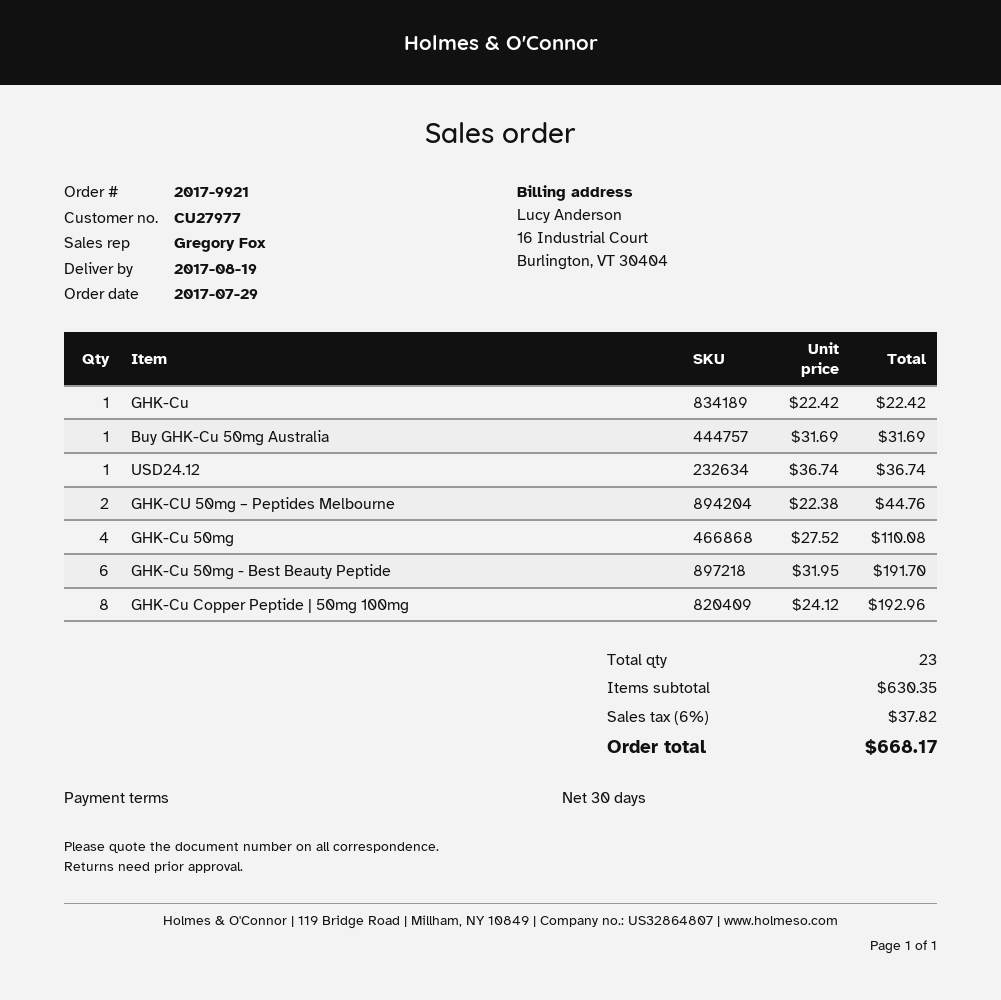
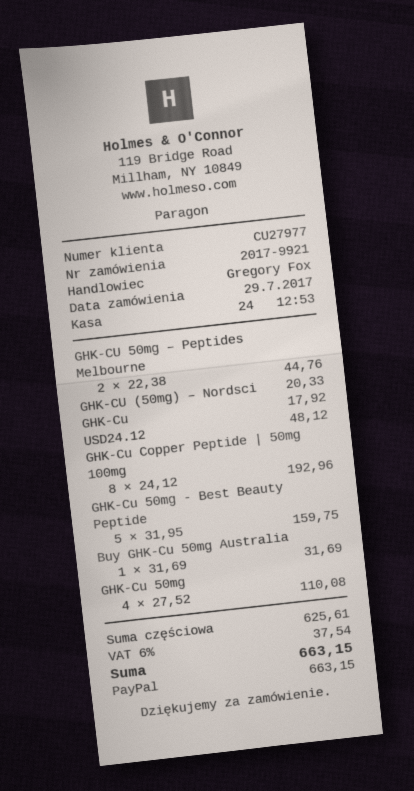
GHK-Cu: 1 x 22.42 = 22.42 -> 1 x 17.92 = 17.92
USD24.12: 1 x 36.74 = 36.74 -> 1 x 48.12 = 48.12
GHK-Cu 50mg - Best Beauty Peptide: 6 x 31.95 = 191.70 -> 5 x 31.95 = 159.75
GHK-CU (50mg) – Nordsci: none -> 1 x 20.33 = 20.33
subtotal: 630.35 -> 625.61
tax: 6% = 37.82 -> 6% = 37.54
total: 668.17 -> 663.15

